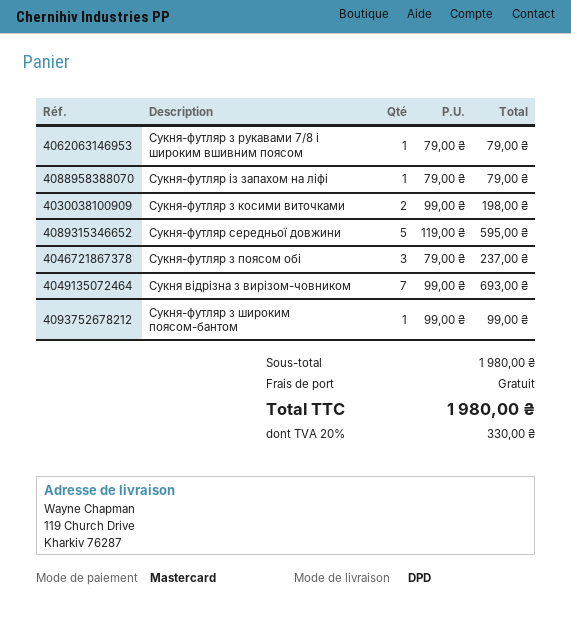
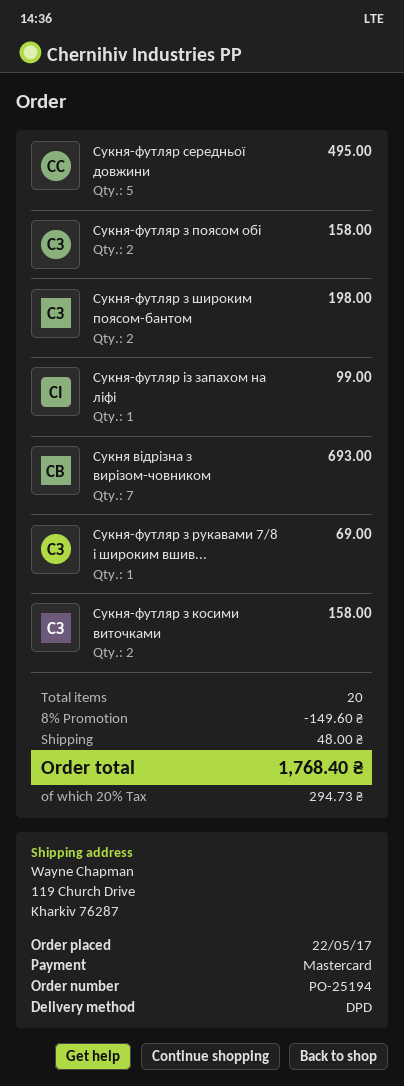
Сукня-футляр з рукавами 7/8 і широким вшивним поясом: 1 for 79.00 -> 1 for 69.00
Сукня-футляр із запахом на ліфі: 1 for 79.00 -> 1 for 99.00
Сукня-футляр з косими виточками: 2 for 198.00 -> 2 for 158.00
Сукня-футляр середньої довжини: 5 for 595.00 -> 5 for 495.00
Сукня-футляр з поясом обі: 3 for 237.00 -> 2 for 158.00
Сукня-футляр з широким поясом-бантом: 1 for 99.00 -> 2 for 198.00
discount: none -> 8% = 149.60
shipping: 0.00 -> 48.00
tax: 20% = 330.00 -> 20% = 294.73
total: 1980.00 -> 1768.40

